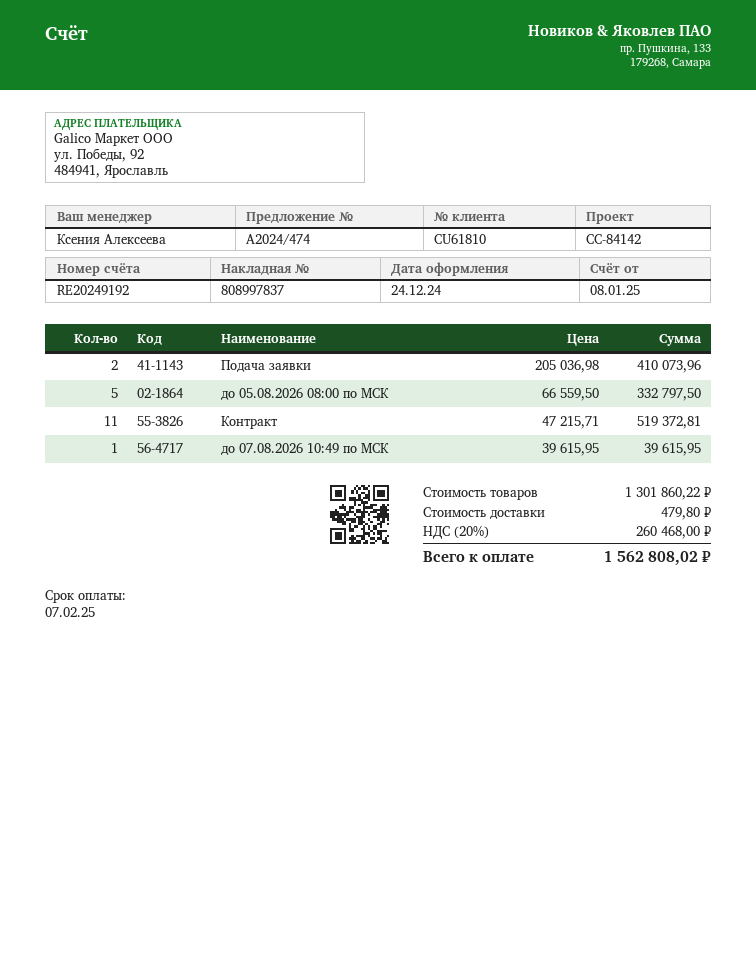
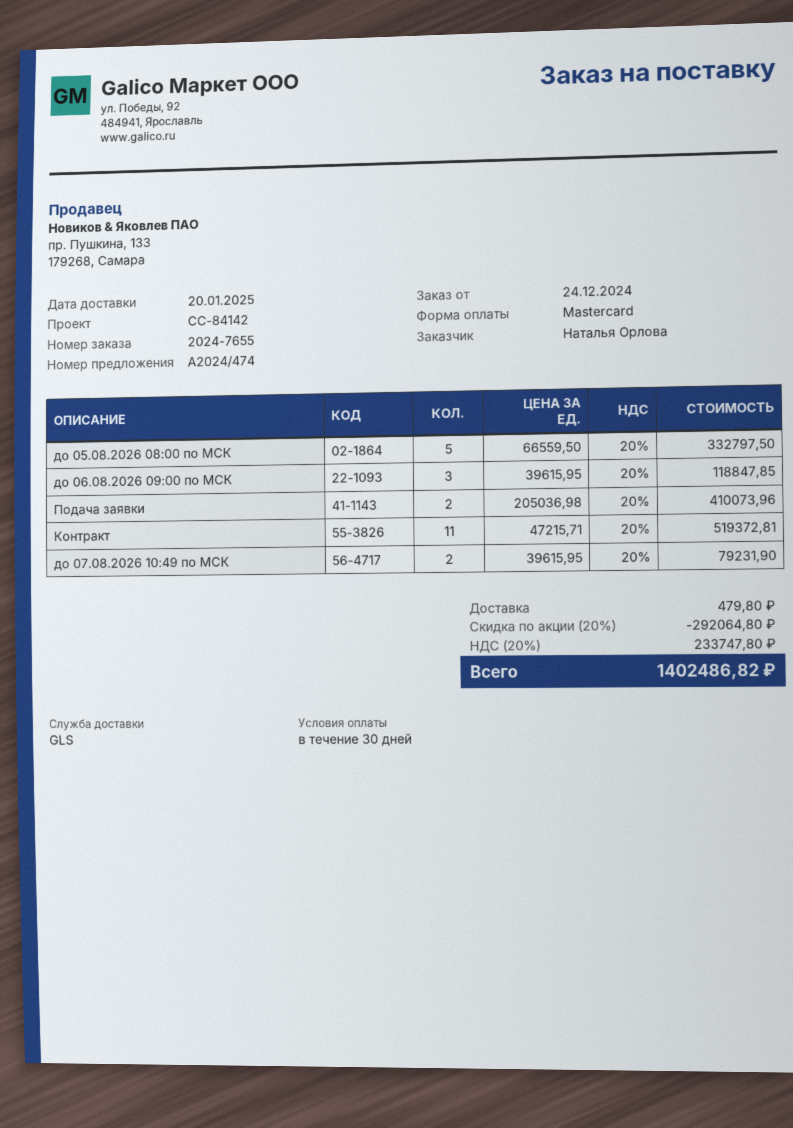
до 07.08.2026 10:49 по МСК: 1 x 39615.95 = 39615.95 -> 2 x 39615.95 = 79231.90
до 06.08.2026 09:00 по МСК: none -> 3 x 39615.95 = 118847.85
discount: none -> 20% = 292064.80
tax: 20% = 260468.00 -> 20% = 233747.80
total: 1562808.02 -> 1402486.82

